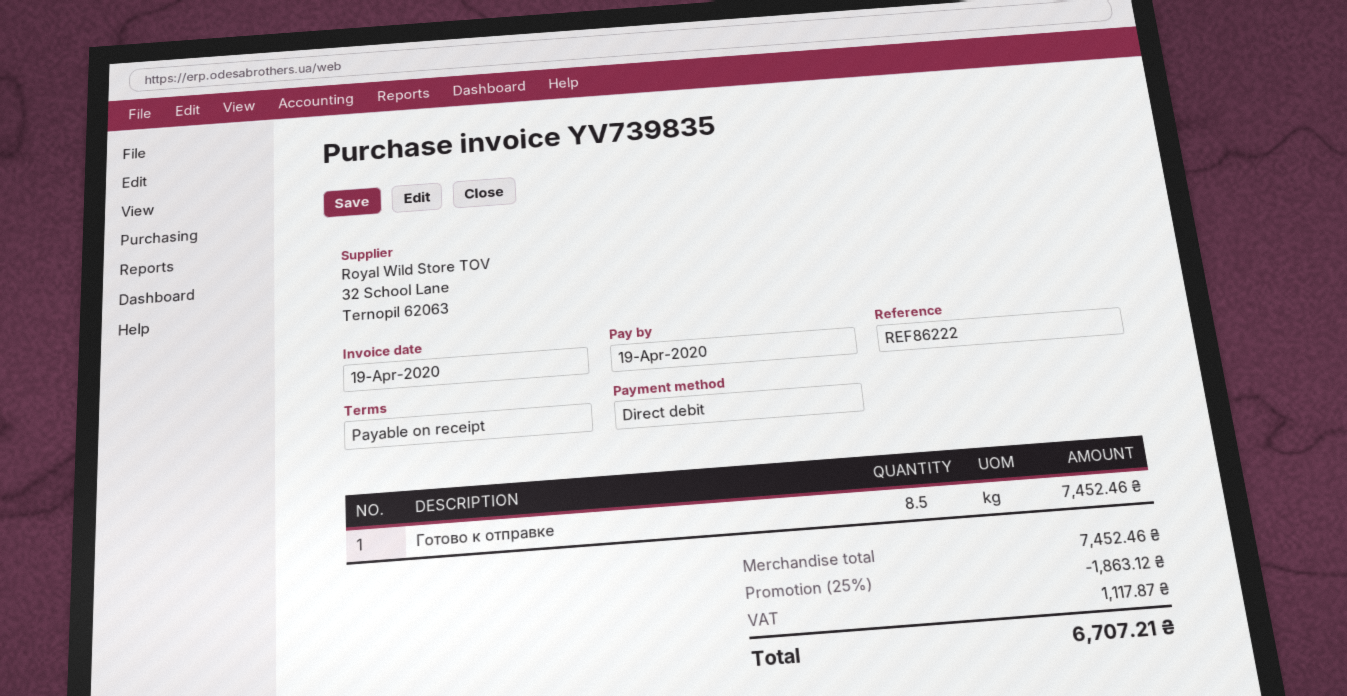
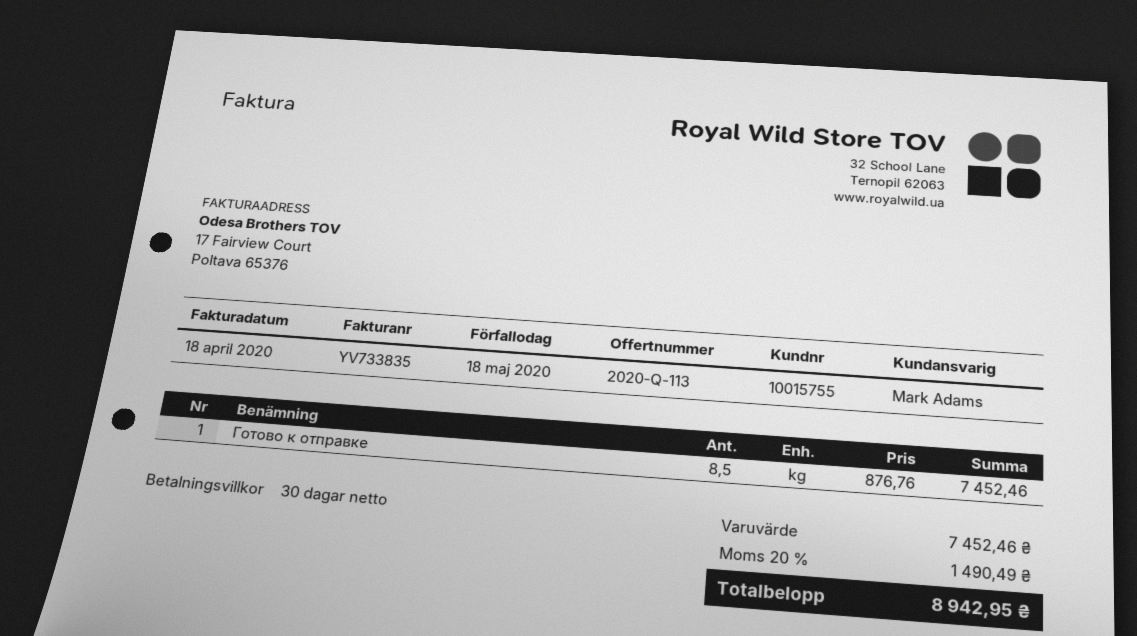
invoice number: YV739835 -> YV733835
invoice date: 2020-04-19 -> 2020-04-18
payment terms: on receipt -> 30 days
due date: 2020-04-19 -> 2020-05-18
discount: 25% = 1863.12 -> none
tax: 1117.87 -> 1490.49
total: 6707.21 -> 8942.95

